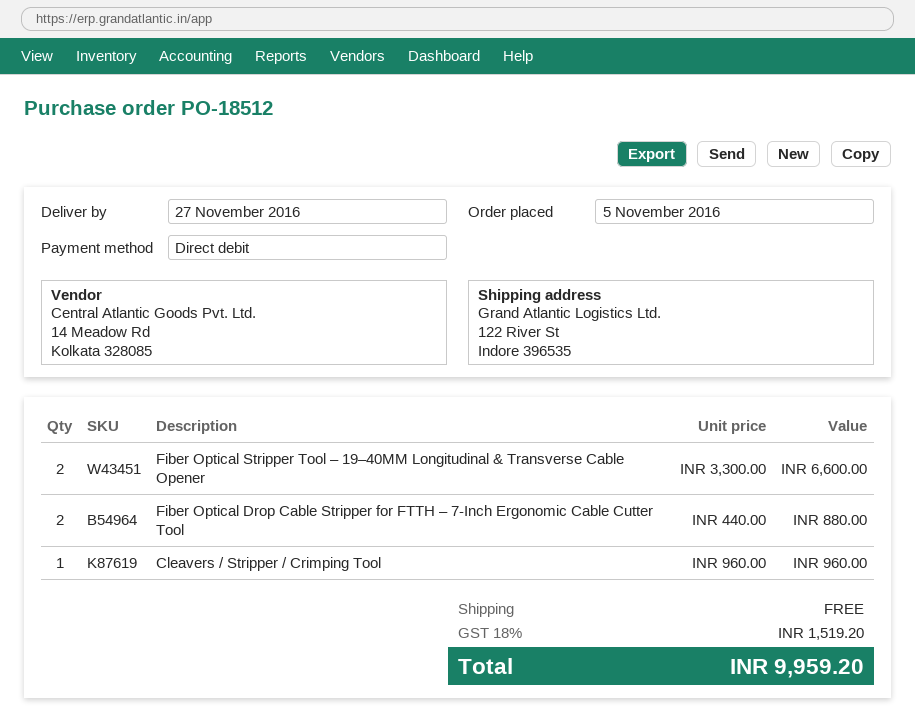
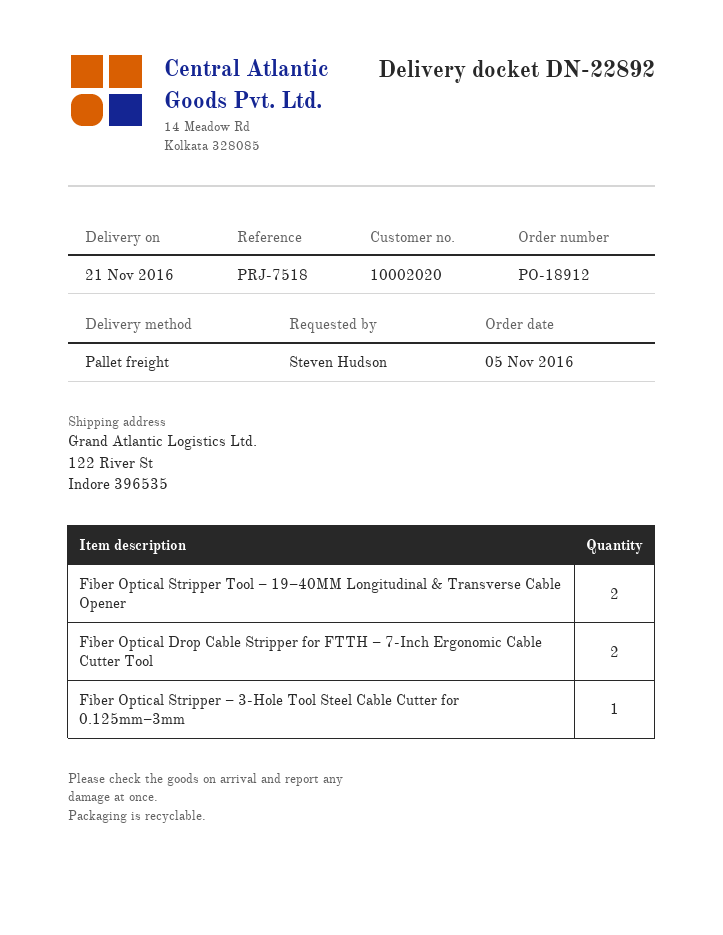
order number: PO-18512 -> PO-18912
delivery date: 2016-11-27 -> 2016-11-21
Cleavers / Stripper / Crimping Tool: 1 -> none
Fiber Optical Stripper – 3-Hole Tool Steel Cable Cutter for 0.125mm–3mm: none -> 1

